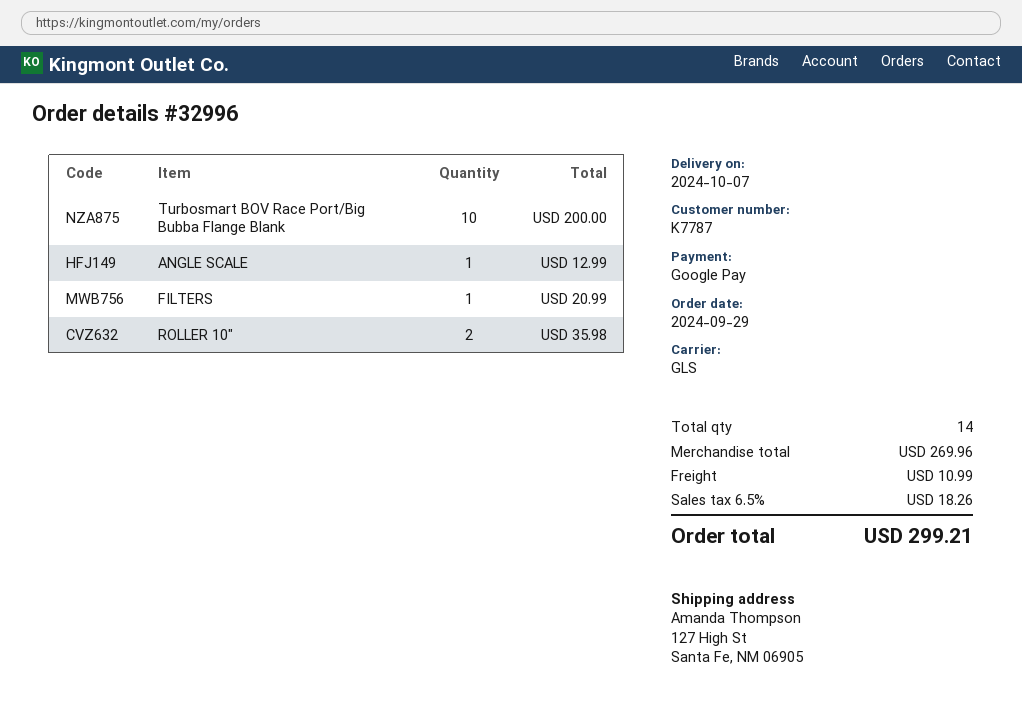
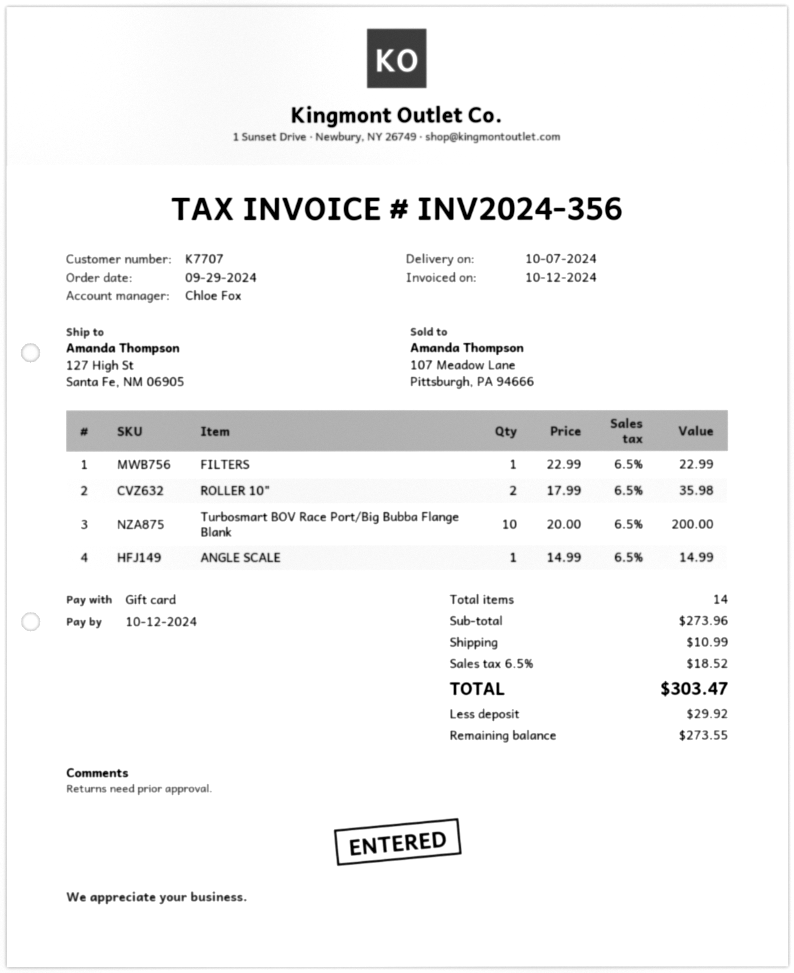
customer number: K7787 -> K7707
payment method: Google Pay -> gift card
ANGLE SCALE: 1 for 12.99 -> 1 for 14.99
FILTERS: 1 for 20.99 -> 1 for 22.99
subtotal: 269.96 -> 273.96
tax: 6.5% = 18.26 -> 6.5% = 18.52
total: 299.21 -> 303.47

